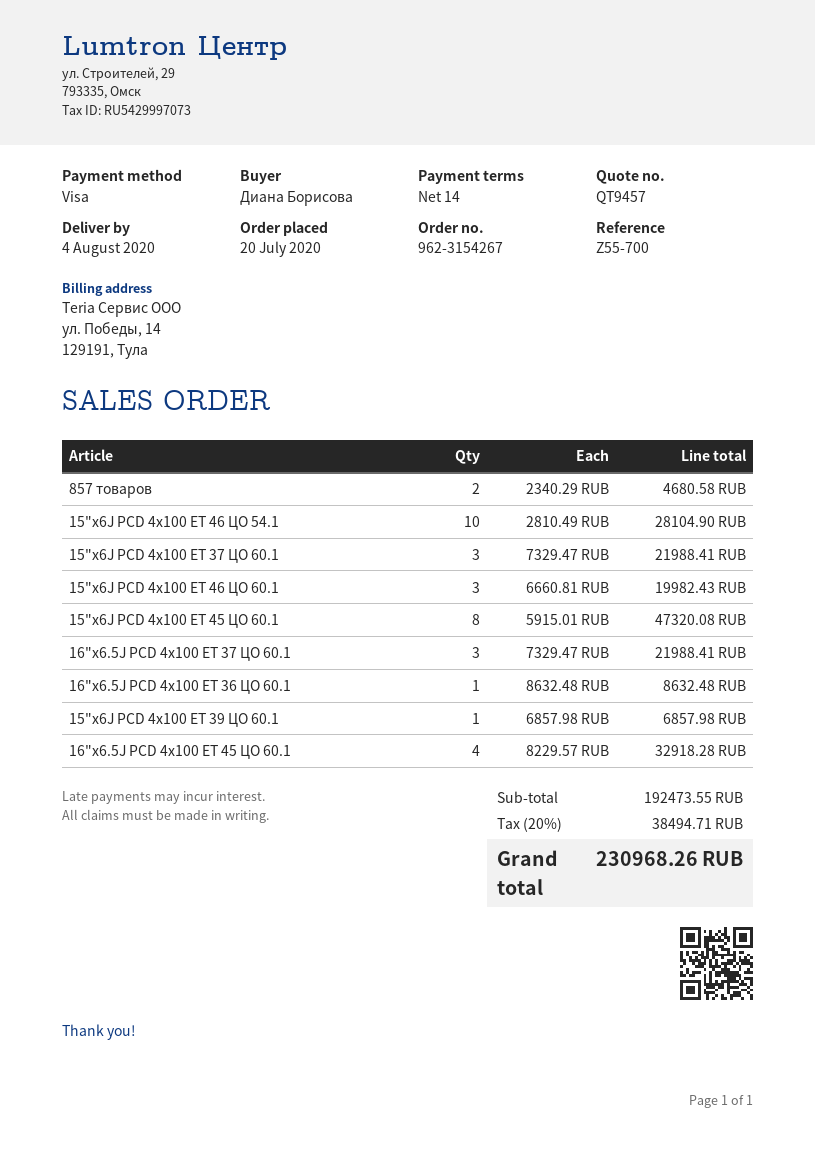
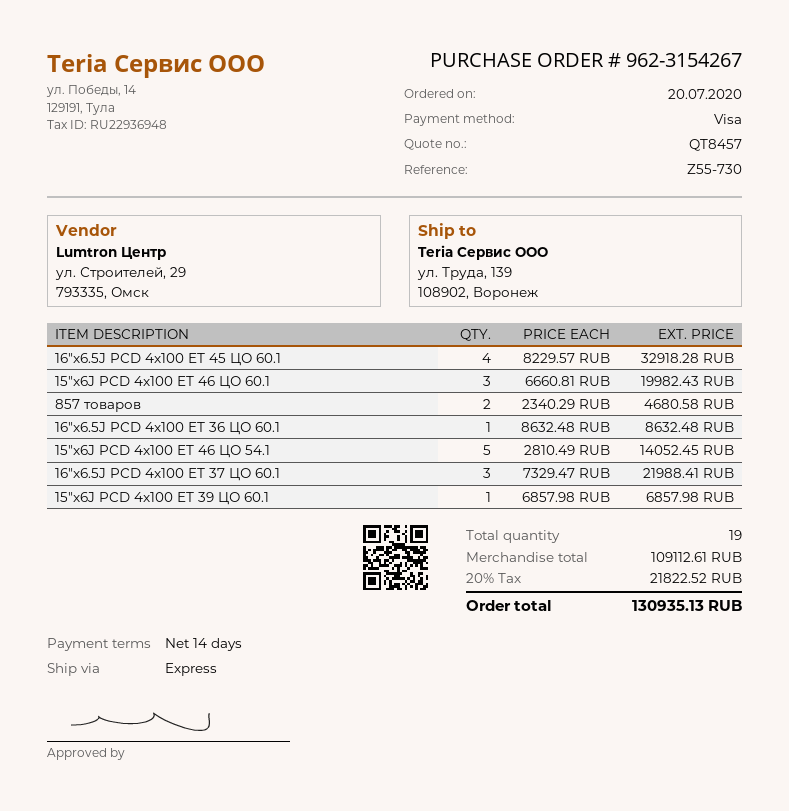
quote number: QT9457 -> QT8457
reference: Z55-700 -> Z55-730
15"x6J PCD 4x100 ЕТ 46 ЦО 54.1: 10 x 2810.49 = 28104.90 -> 5 x 2810.49 = 14052.45
15"x6J PCD 4x100 ЕТ 37 ЦО 60.1: 3 x 7329.47 = 21988.41 -> none
15"x6J PCD 4x100 ЕТ 45 ЦО 60.1: 8 x 5915.01 = 47320.08 -> none
subtotal: 192473.55 -> 109112.61
tax: 20% = 38494.71 -> 20% = 21822.52
total: 230968.26 -> 130935.13

